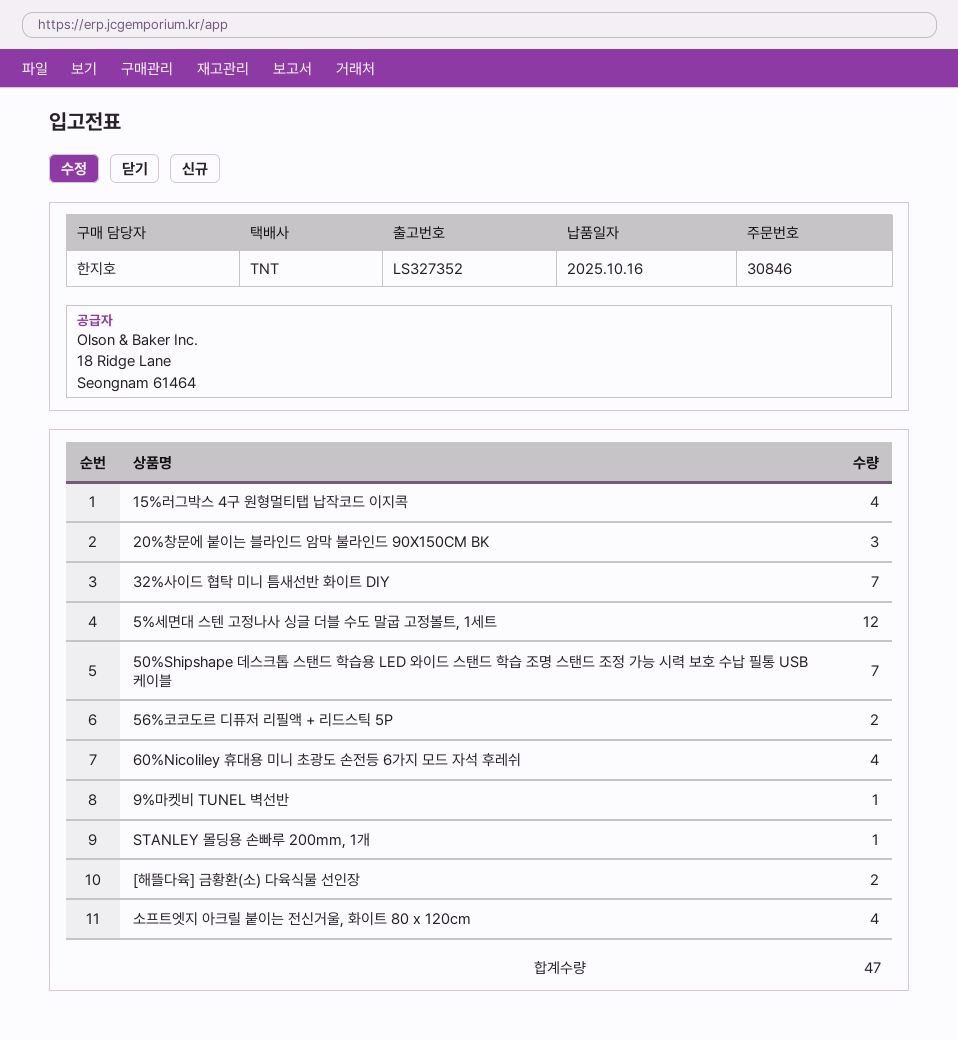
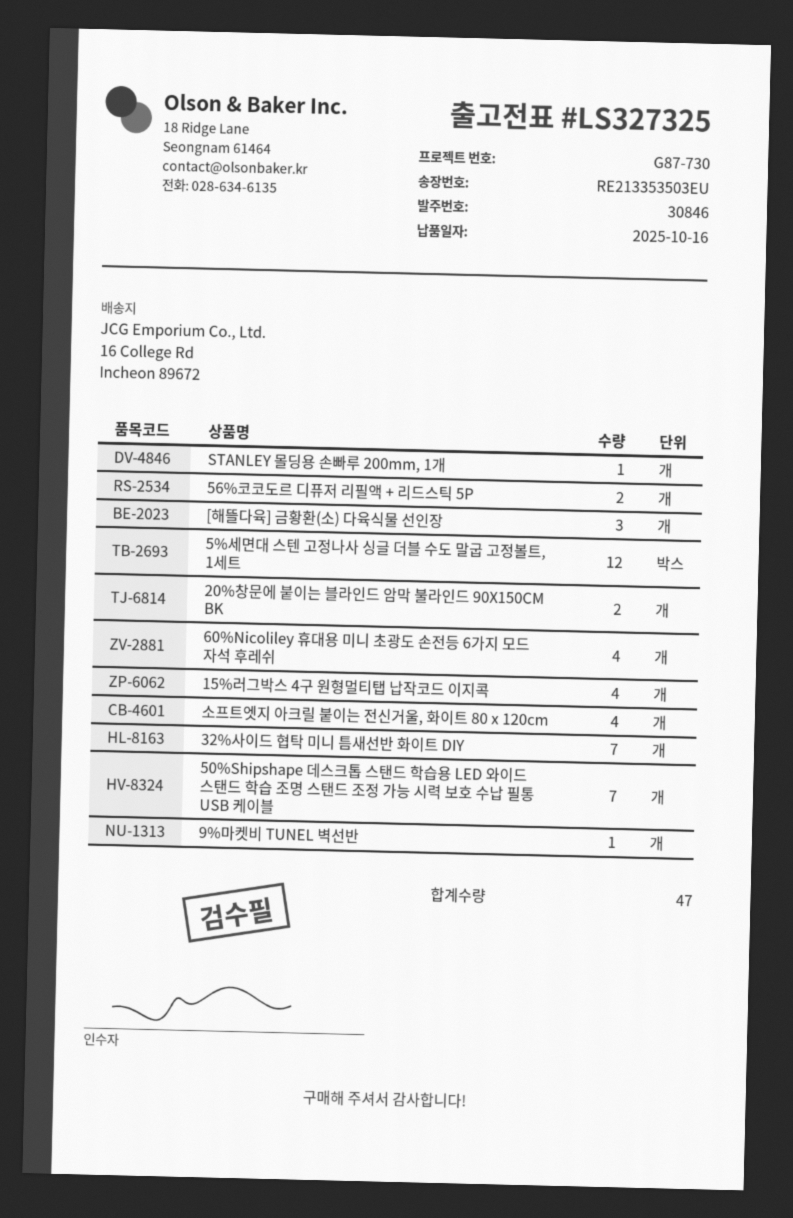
delivery note number: LS327352 -> LS327325
20%창문에 붙이는 블라인드 암막 불라인드 90X150CM BK: 3 -> 2
[해뜰다육] 금황환(소) 다육식물 선인장: 2 -> 3

